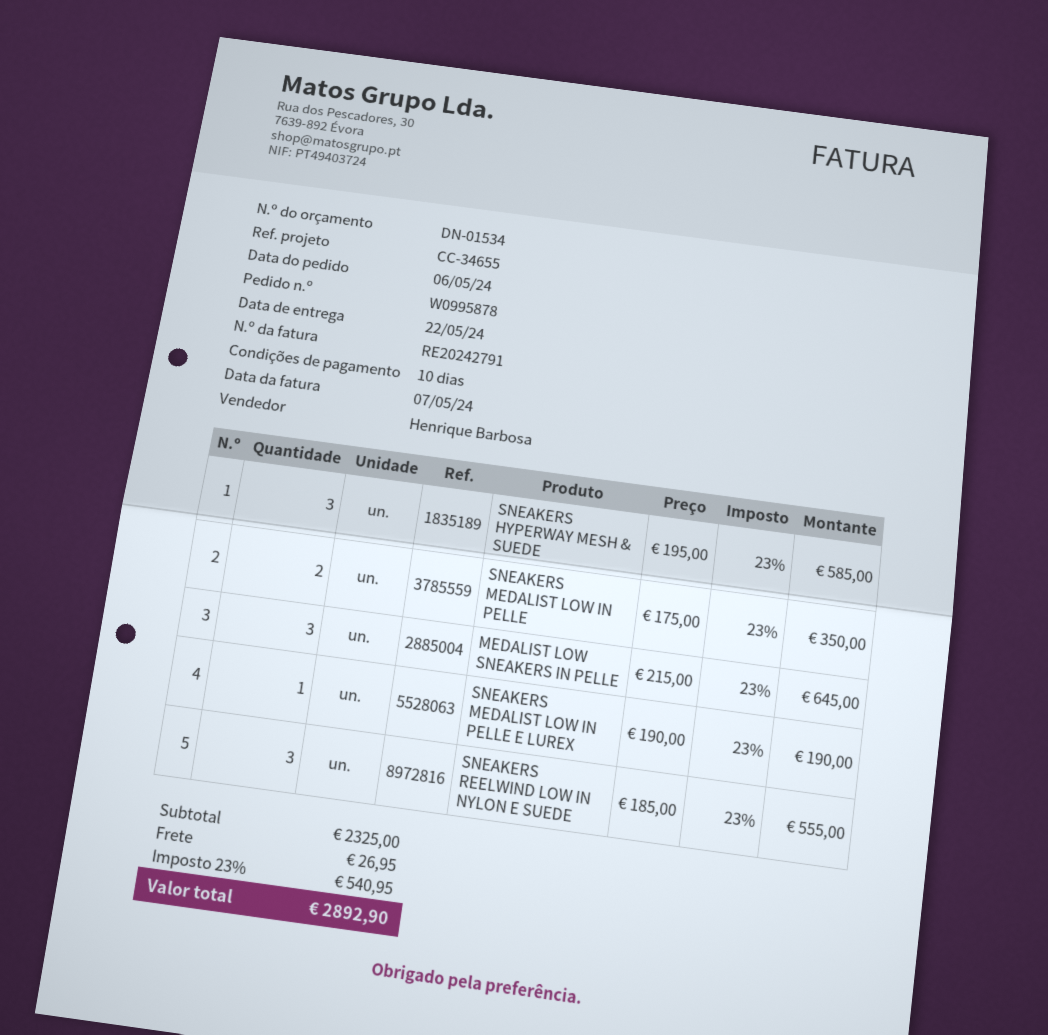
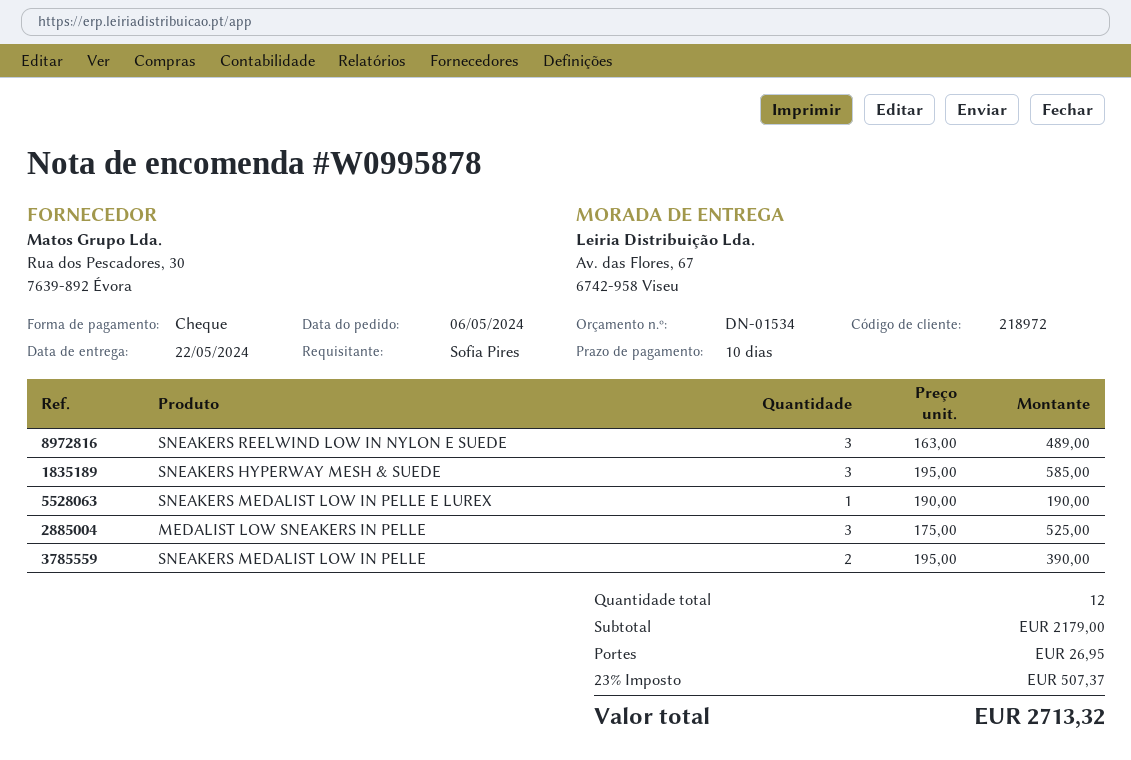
SNEAKERS MEDALIST LOW IN PELLE: 2 x 175.00 = 350.00 -> 2 x 195.00 = 390.00
MEDALIST LOW SNEAKERS IN PELLE: 3 x 215.00 = 645.00 -> 3 x 175.00 = 525.00
SNEAKERS REELWIND LOW IN NYLON E SUEDE: 3 x 185.00 = 555.00 -> 3 x 163.00 = 489.00
subtotal: 2325.00 -> 2179.00
tax: 23% = 540.95 -> 23% = 507.37
total: 2892.90 -> 2713.32

